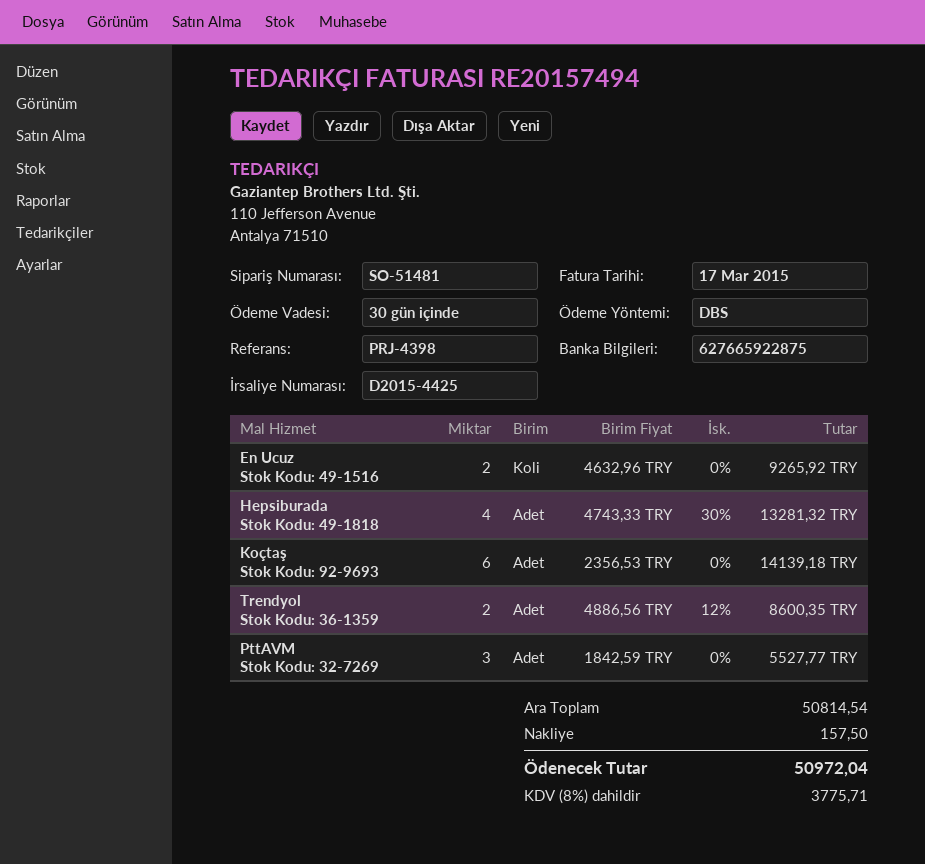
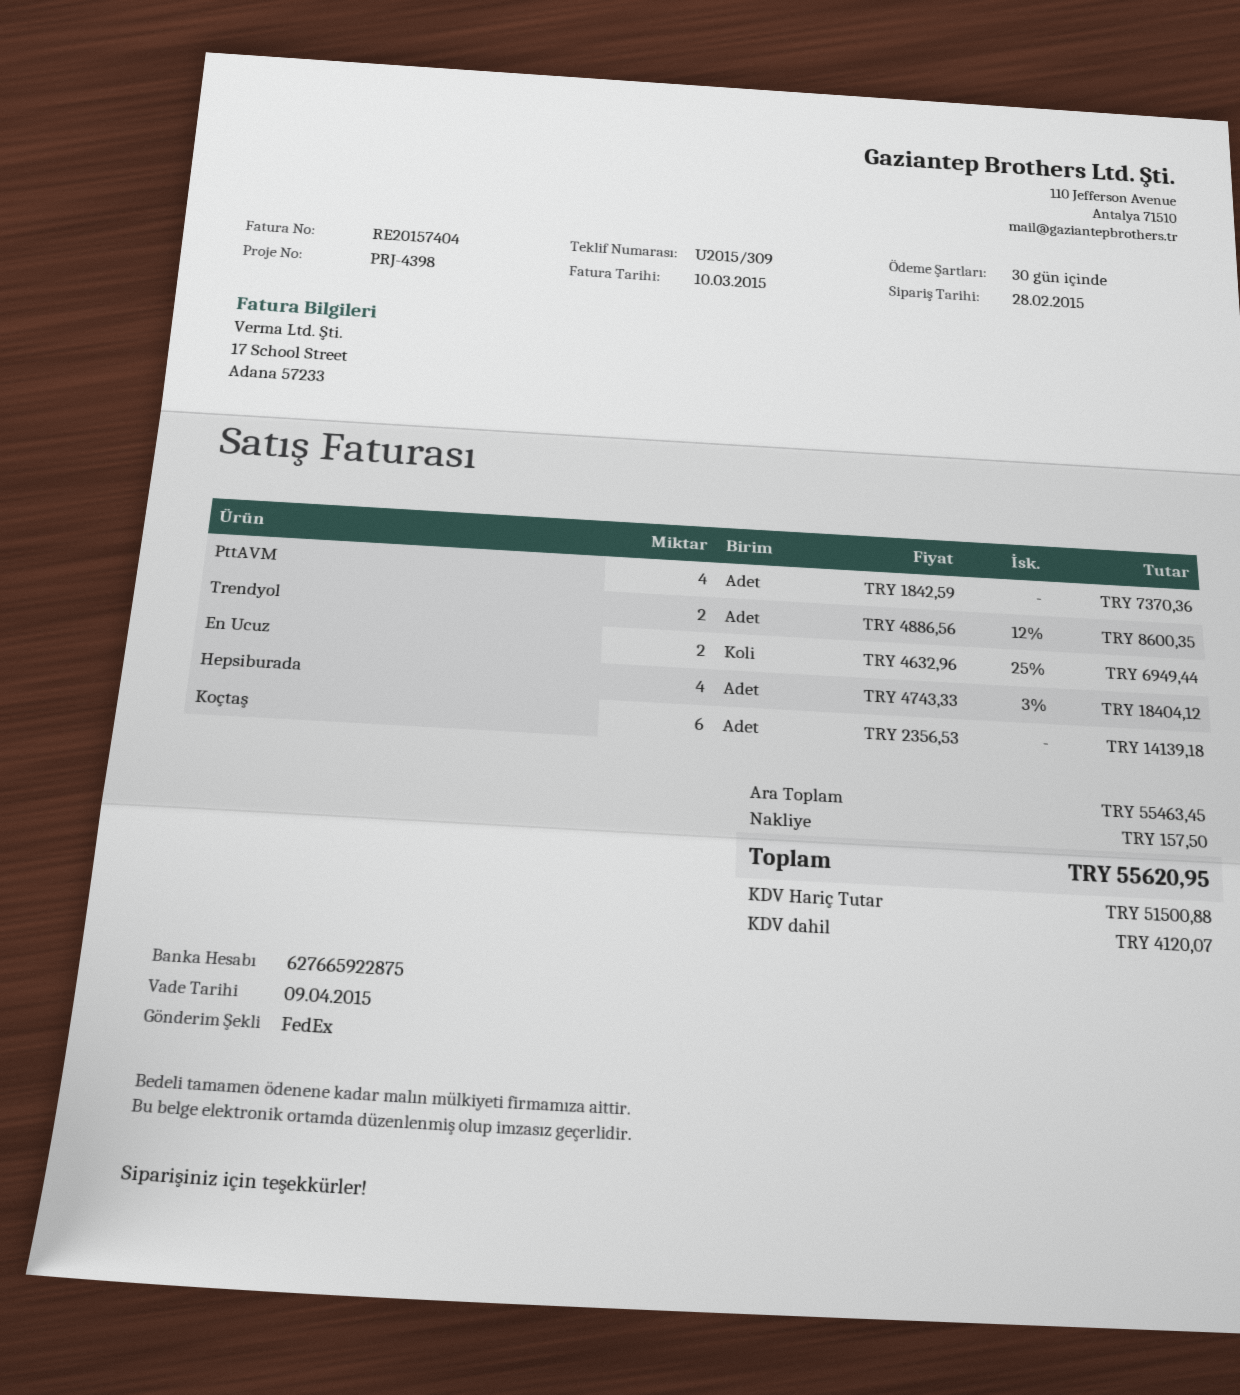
invoice number: RE20157494 -> RE20157404
invoice date: 2015-03-17 -> 2015-03-10
En Ucuz: 2 x 4632.96 = 9265.92 -> 2 x 4632.96 - 25% = 6949.44
Hepsiburada: 4 x 4743.33 - 30% = 13281.32 -> 4 x 4743.33 - 3% = 18404.12
PttAVM: 3 x 1842.59 = 5527.77 -> 4 x 1842.59 = 7370.36
subtotal: 50814.54 -> 55463.45
tax: 3775.71 -> 4120.07
total: 50972.04 -> 55620.95

